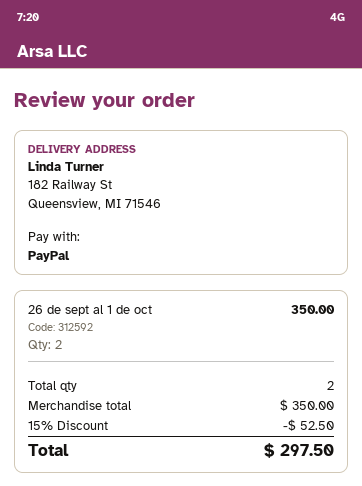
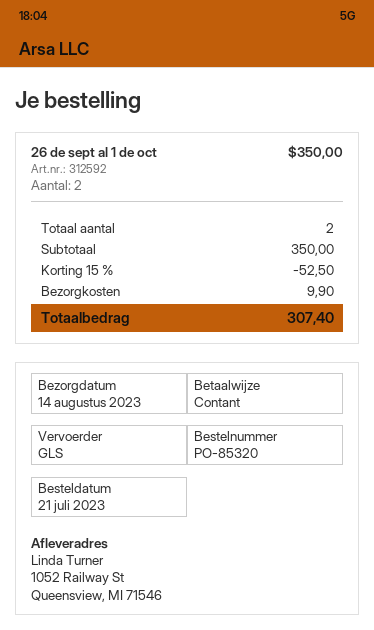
payment method: PayPal -> cash
ship to: 182 Railway St, Queensview, MI 71546 -> 1052 Railway St, Queensview, MI 71546
shipping: none -> 9.90
total: 297.50 -> 307.40

